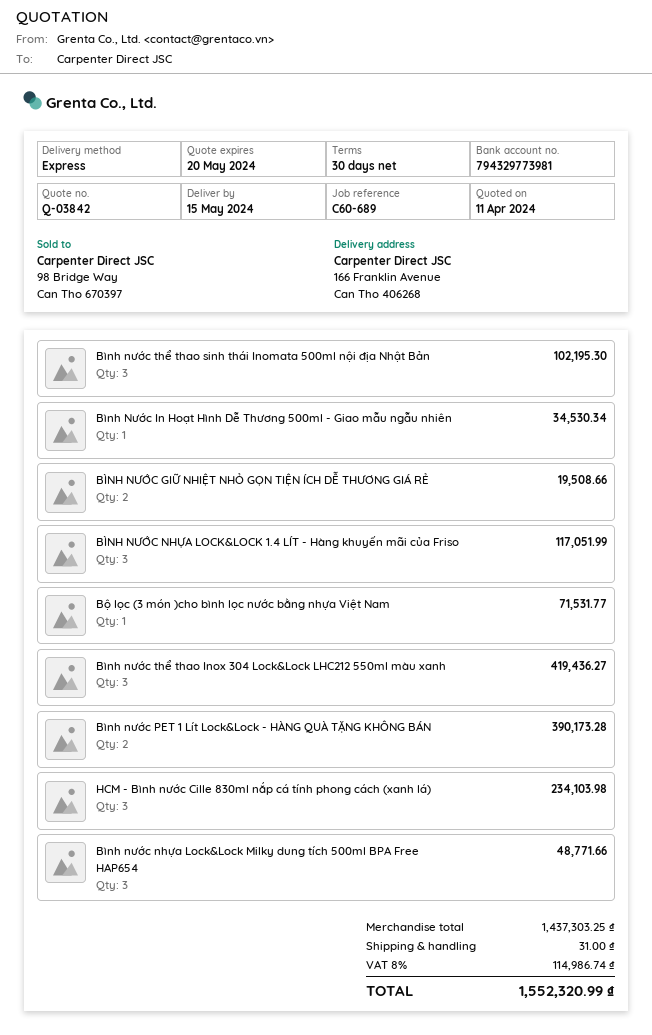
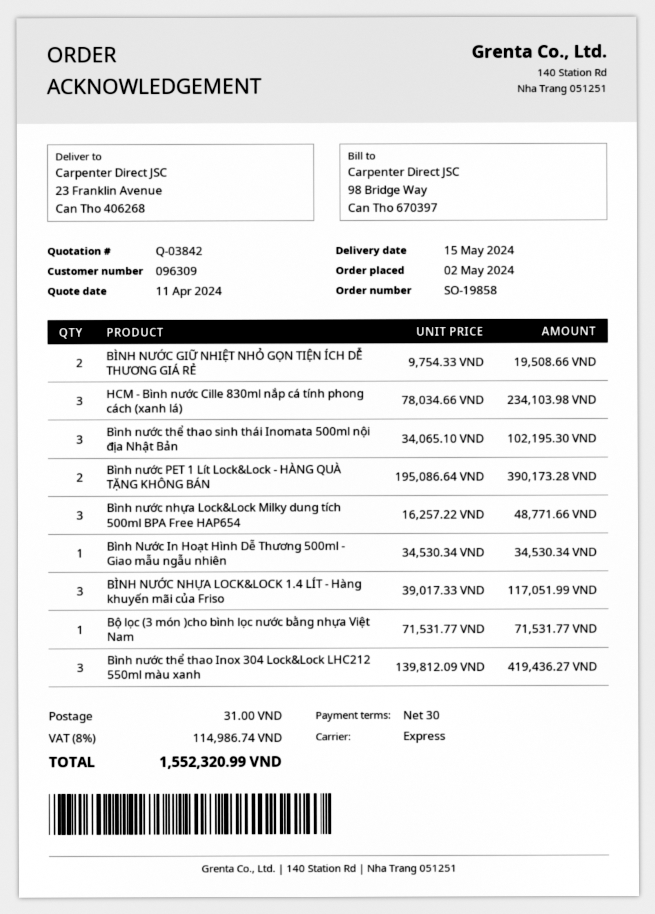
ship to: 166 Franklin Avenue, Can Tho 406268 -> 23 Franklin Avenue, Can Tho 406268

